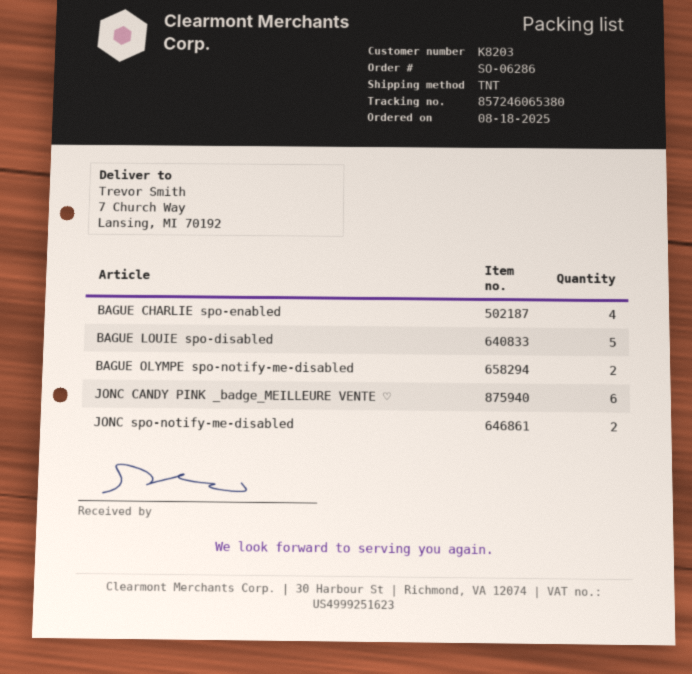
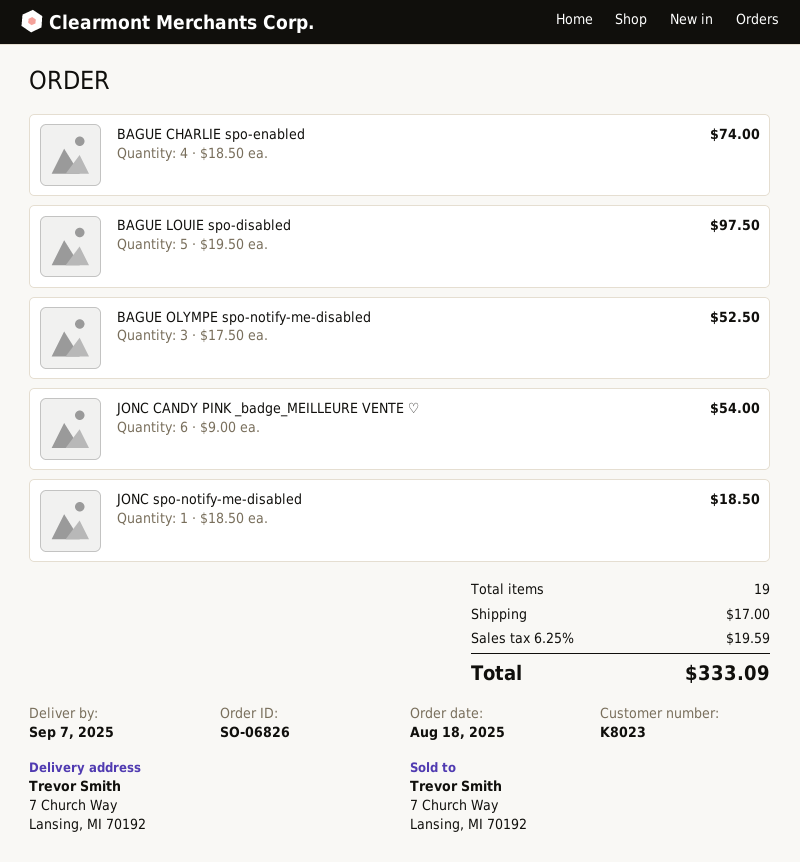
order number: SO-06286 -> SO-06826
customer number: K8203 -> K8023
BAGUE OLYMPE spo-notify-me-disabled: 2 -> 3
JONC spo-notify-me-disabled: 2 -> 1

